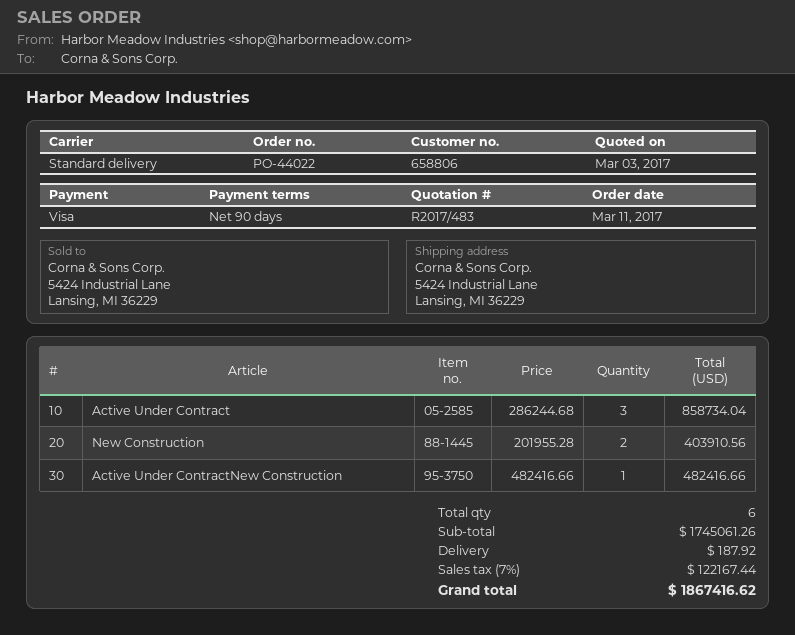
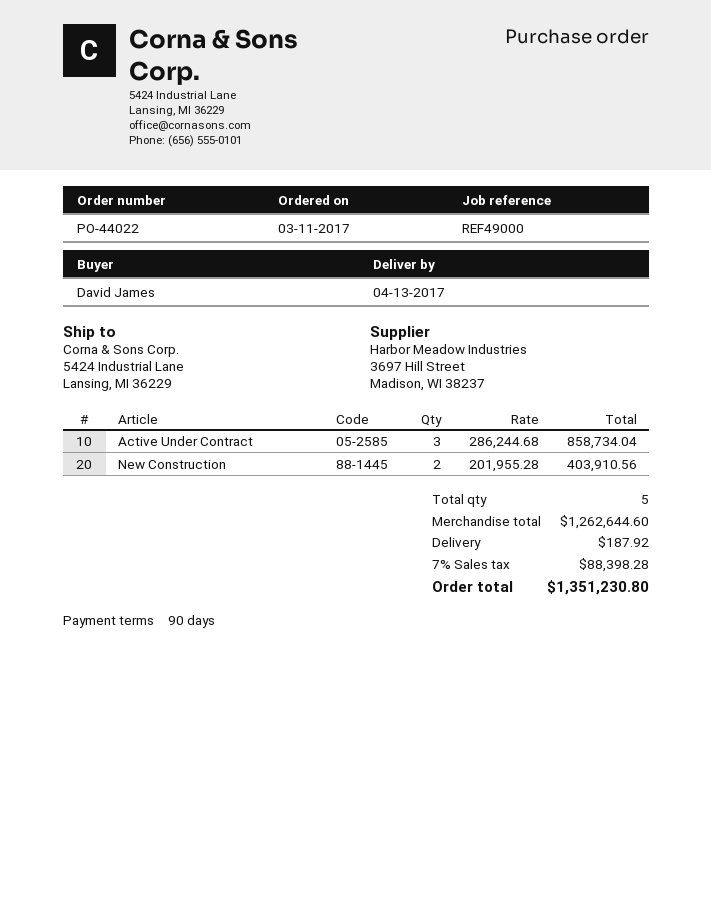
Active Under ContractNew Construction: 1 x 482416.66 = 482416.66 -> none
total quantity: 6 -> 5
subtotal: 1745061.26 -> 1262644.60
tax: 7% = 122167.44 -> 7% = 88398.28
total: 1867416.62 -> 1351230.80

